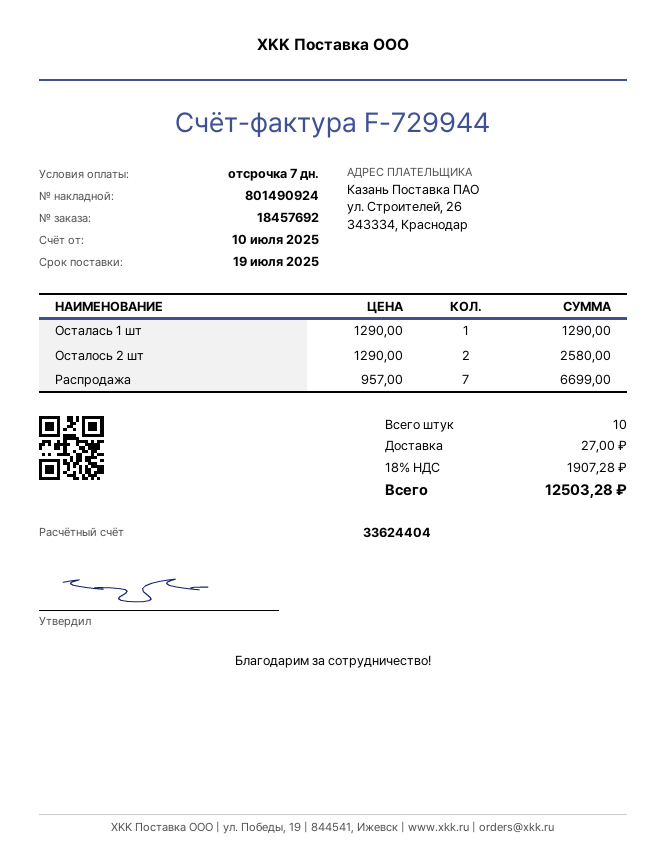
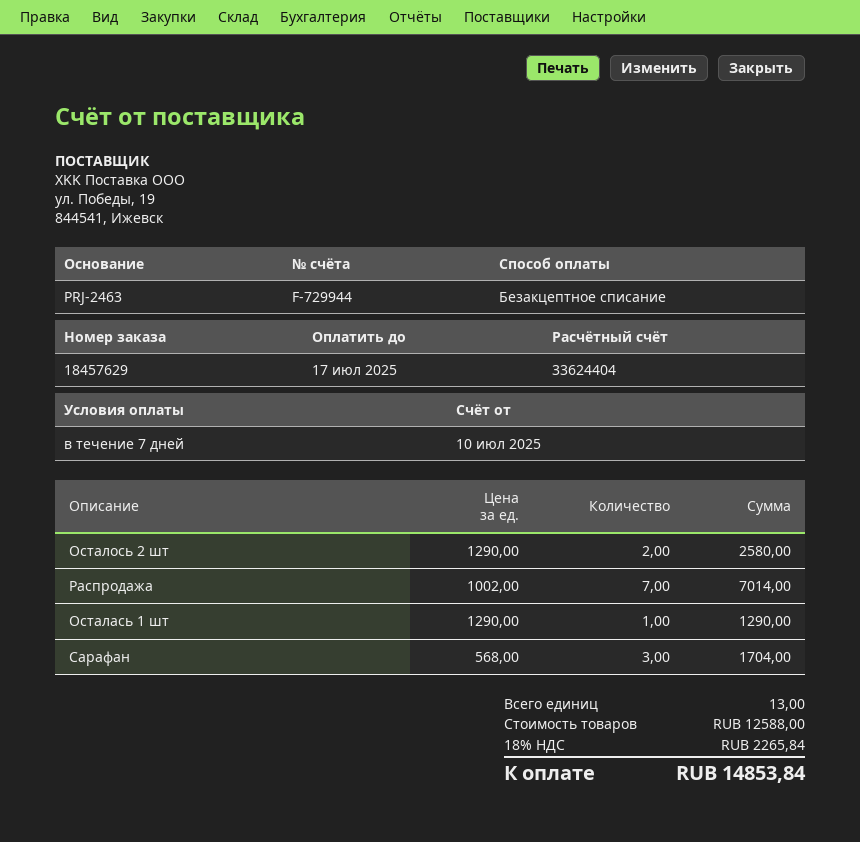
order number: 18457692 -> 18457629
Распродажа: 7 x 957.00 = 6699.00 -> 7 x 1002.00 = 7014.00
Сарафан: none -> 3 x 568.00 = 1704.00
total quantity: 10 -> 13
shipping: 27.00 -> none
tax: 18% = 1907.28 -> 18% = 2265.84
total: 12503.28 -> 14853.84

